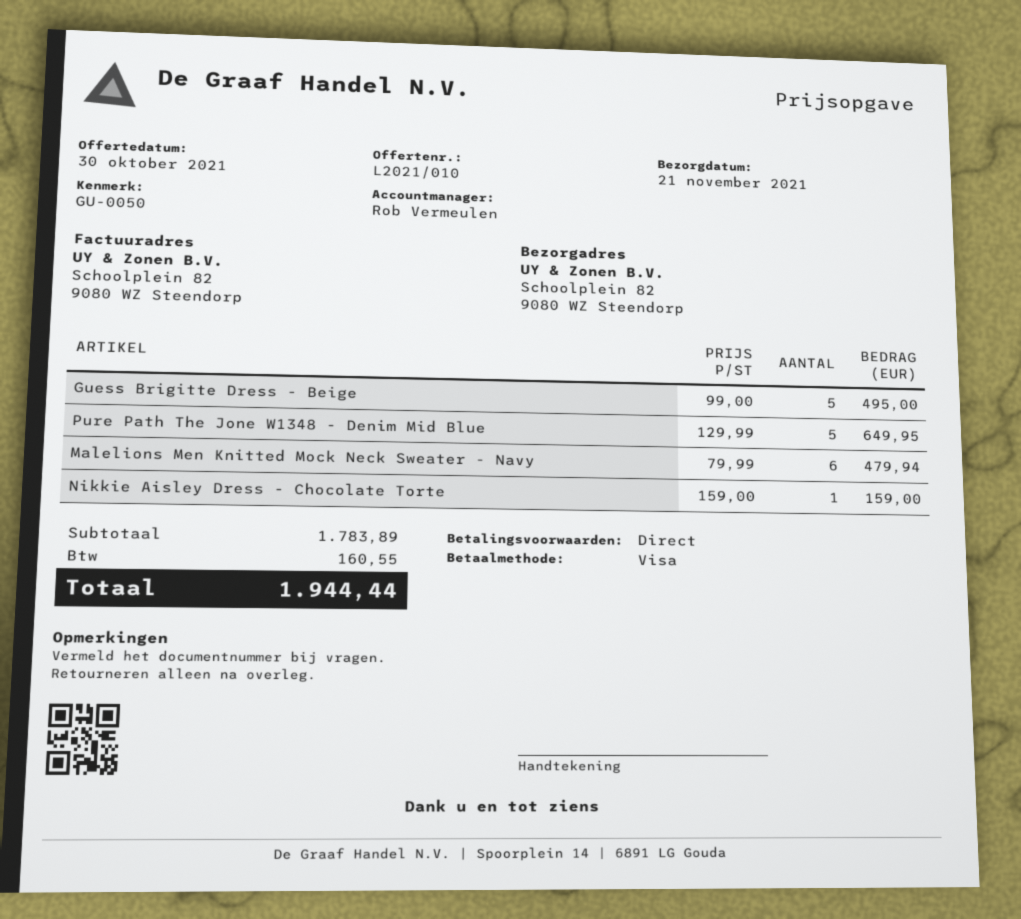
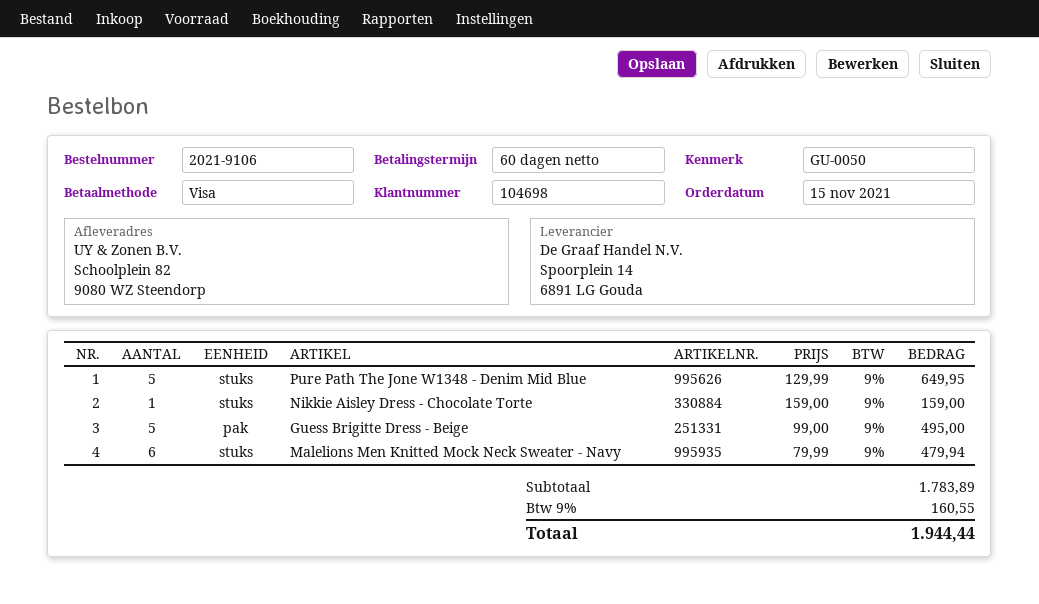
payment terms: on receipt -> 60 days

